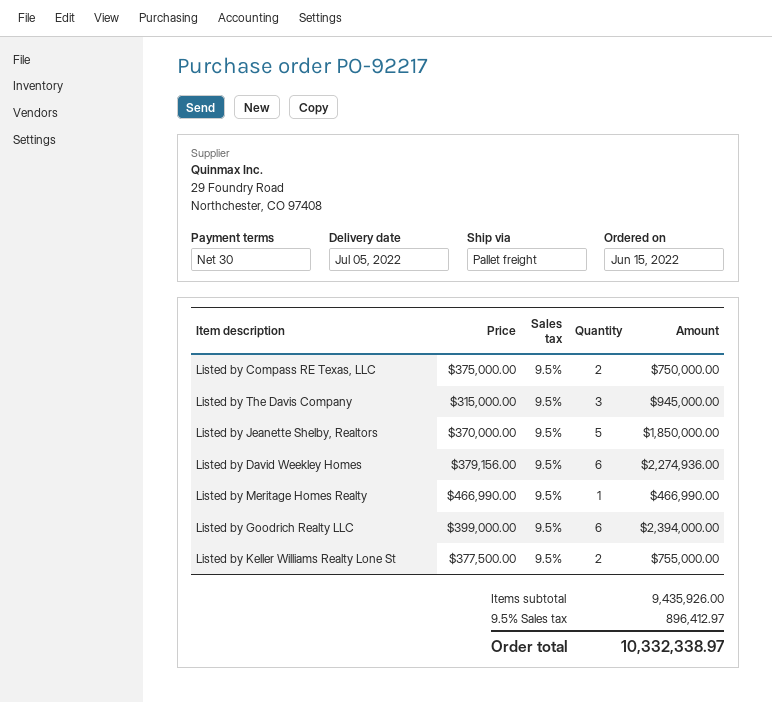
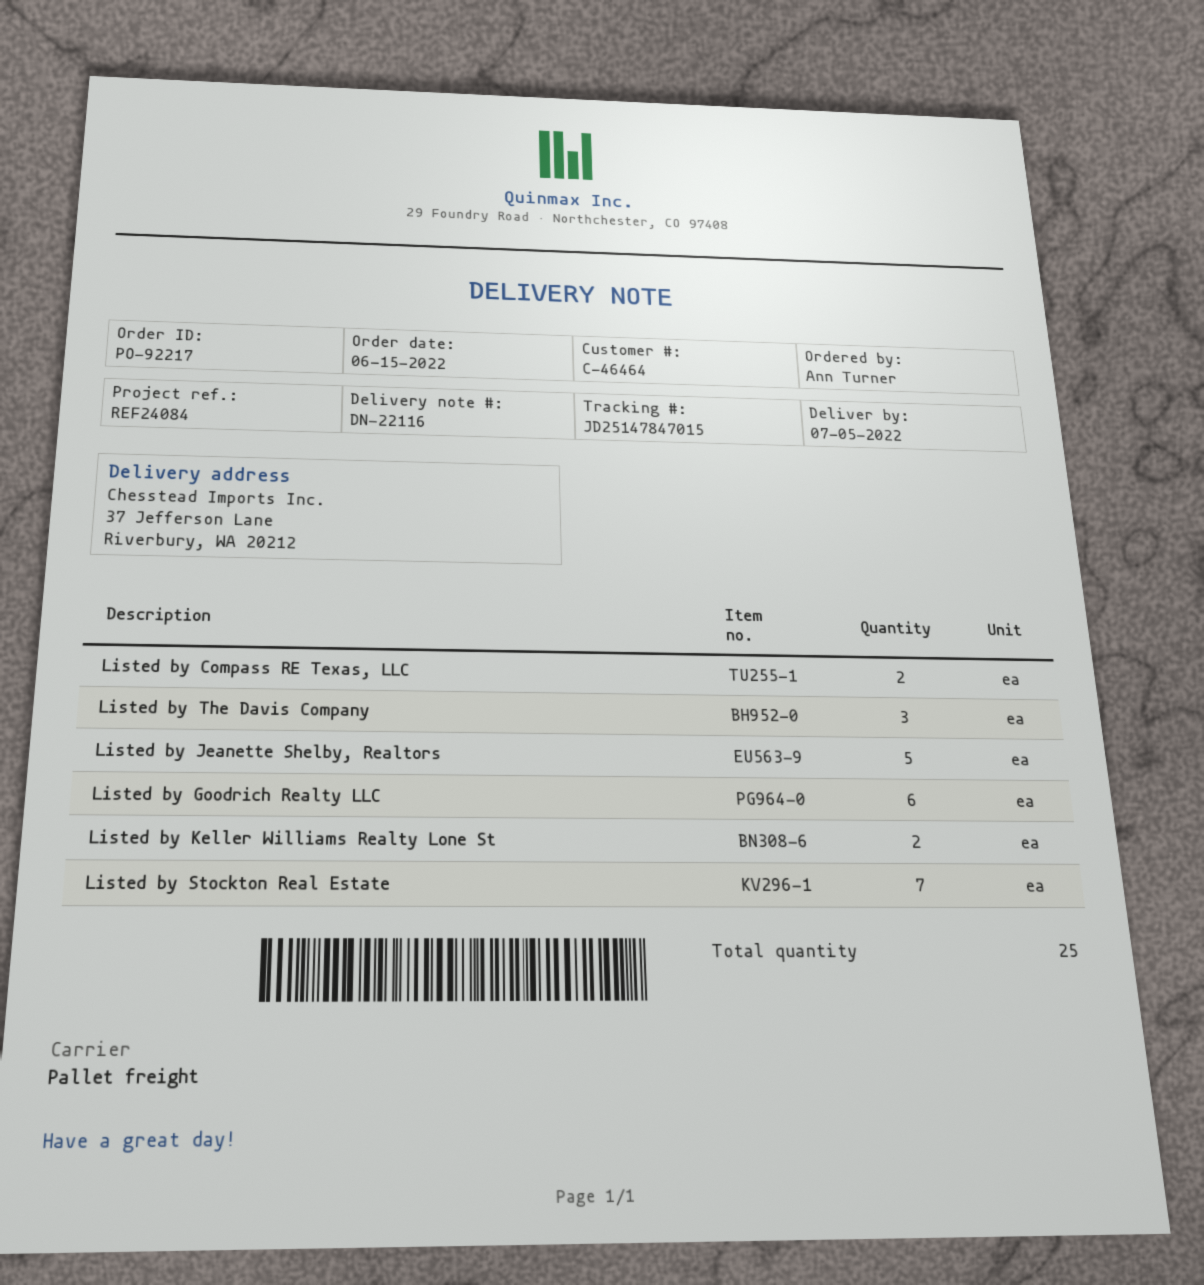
Listed by David Weekley Homes: 6 -> none
Listed by Meritage Homes Realty: 1 -> none
Listed by Stockton Real Estate: none -> 7

